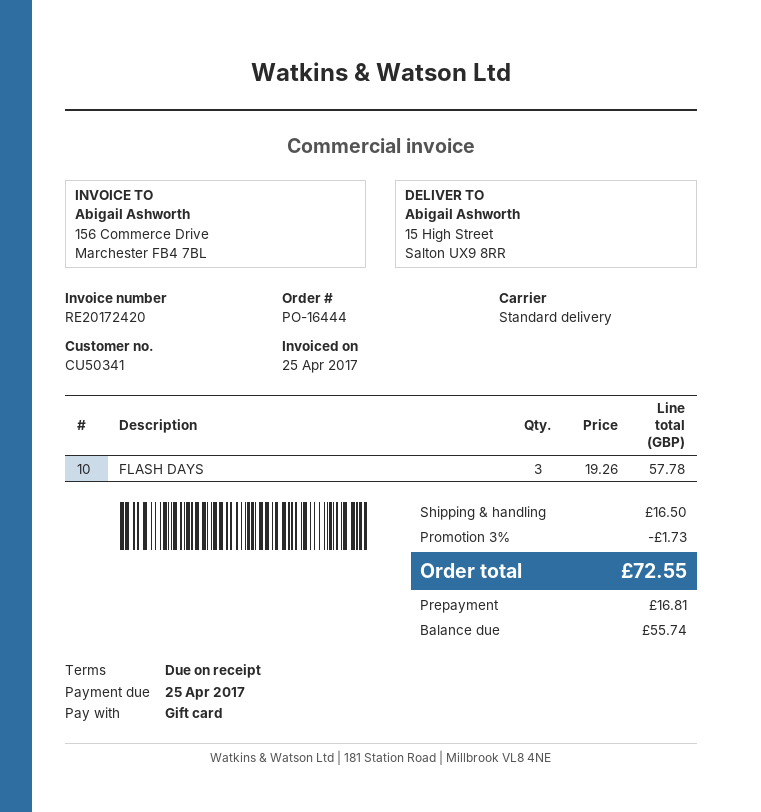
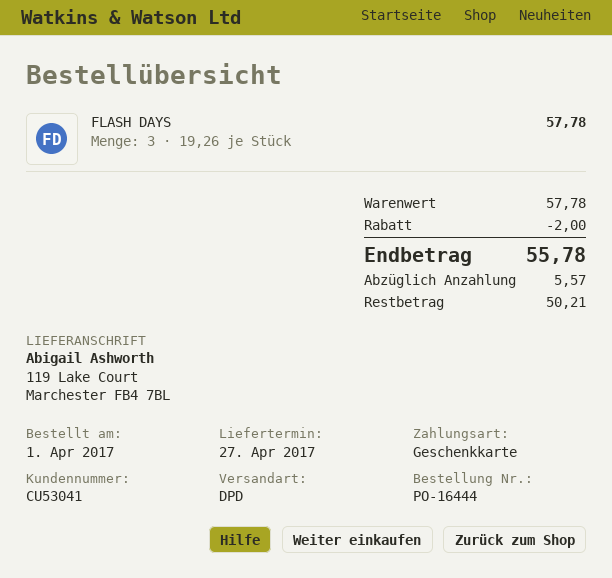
customer number: CU50341 -> CU53041
shipping method: standard -> DPD
ship to: 15 High Street, Salton UX9 8RR -> 119 Lake Court, Marchester FB4 7BL
discount: 1.73 -> 2.00
shipping: 16.50 -> none
total: 72.55 -> 55.78
deposit: 16.81 -> 5.57
balance: 55.74 -> 50.21

